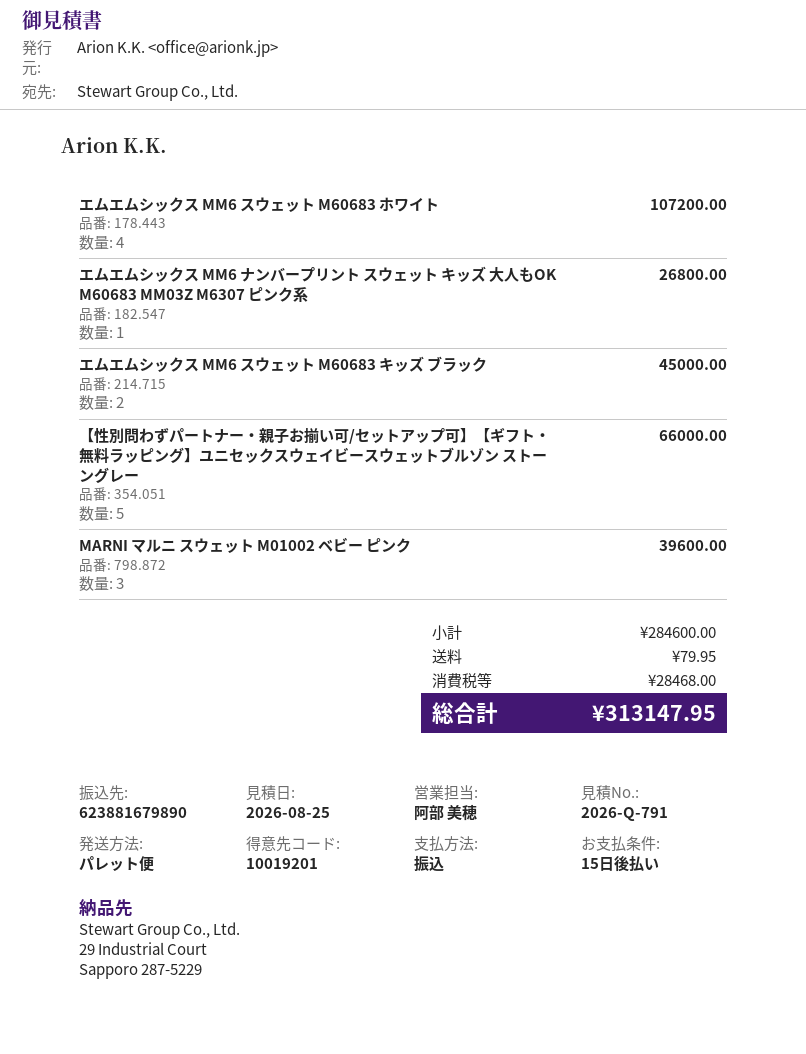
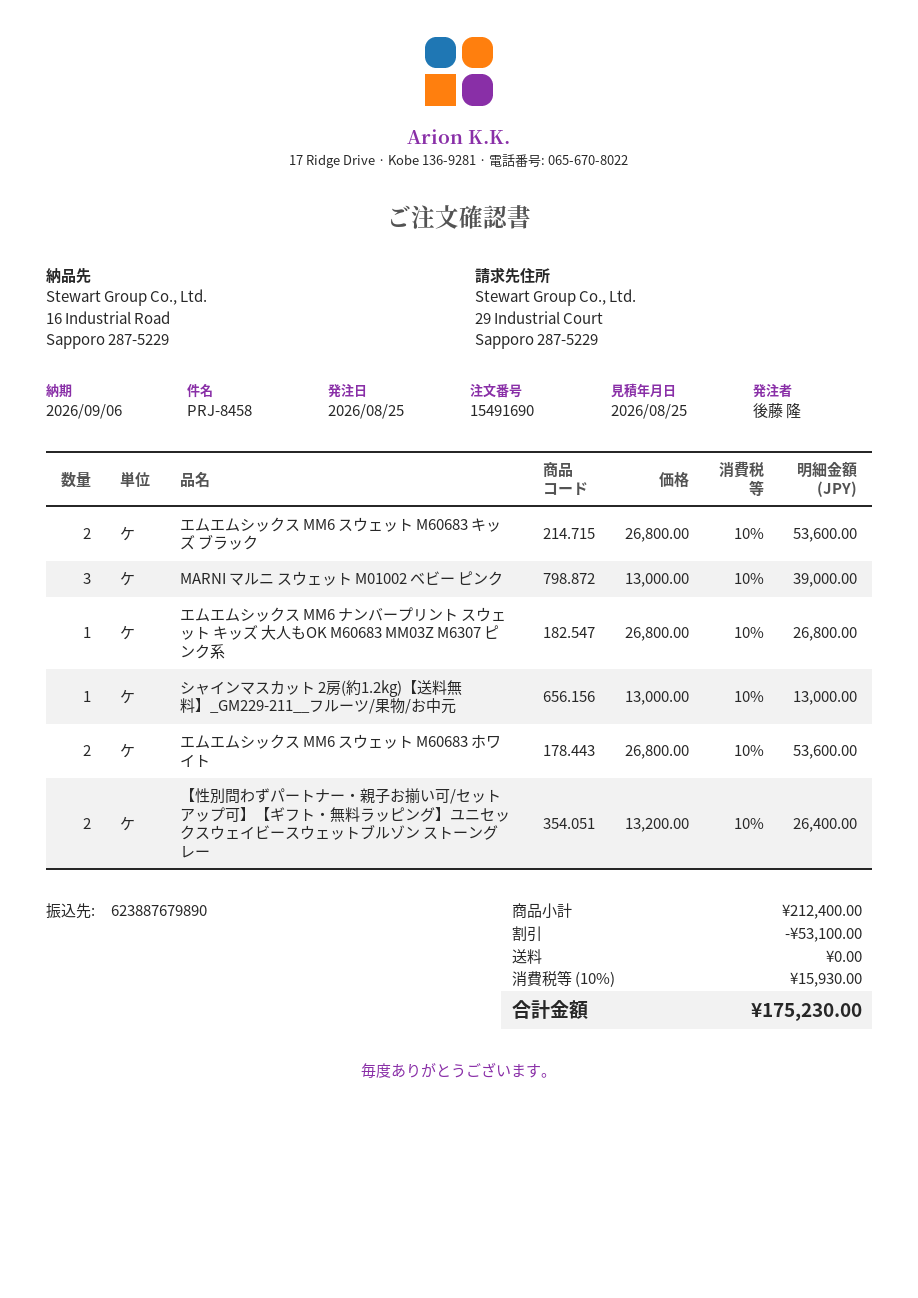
bank account: 623881679890 -> 623887679890
ship to: 29 Industrial Court, Sapporo 287-5229 -> 16 Industrial Road, Sapporo 287-5229
エムエムシックス MM6 スウェット M60683 ホワイト: 4 for 107200.00 -> 2 for 53600.00
エムエムシックス MM6 スウェット M60683 キッズ ブラック: 2 for 45000.00 -> 2 for 53600.00
【性別問わずパートナー・親子お揃い可/セットアップ可】【ギフト・無料ラッピング】ユニセックスウェイビースウェットブルゾン ストーングレー: 5 for 66000.00 -> 2 for 26400.00
MARNI マルニ スウェット M01002 ベビー ピンク: 3 for 39600.00 -> 3 for 39000.00
シャインマスカット 2房(約1.2kg)【送料無料】_GM229-211__フルーツ/果物/お中元: none -> 1 for 13000.00
subtotal: 284600.00 -> 212400.00
discount: none -> 53100.00
shipping: 79.95 -> 0.00
tax: 28468.00 -> 15930.00
total: 313147.95 -> 175230.00

